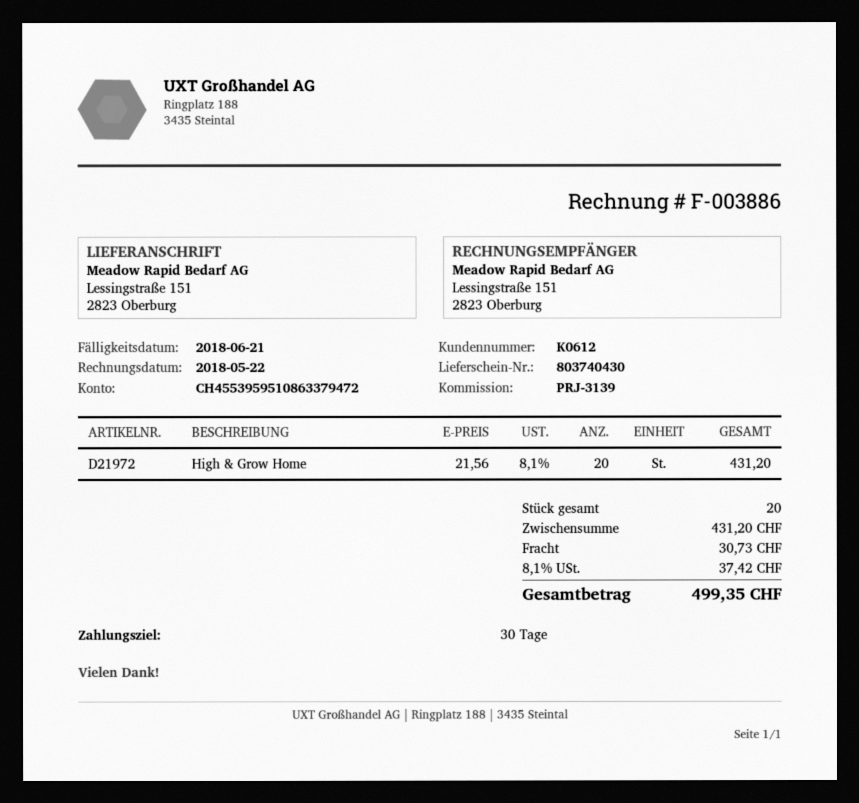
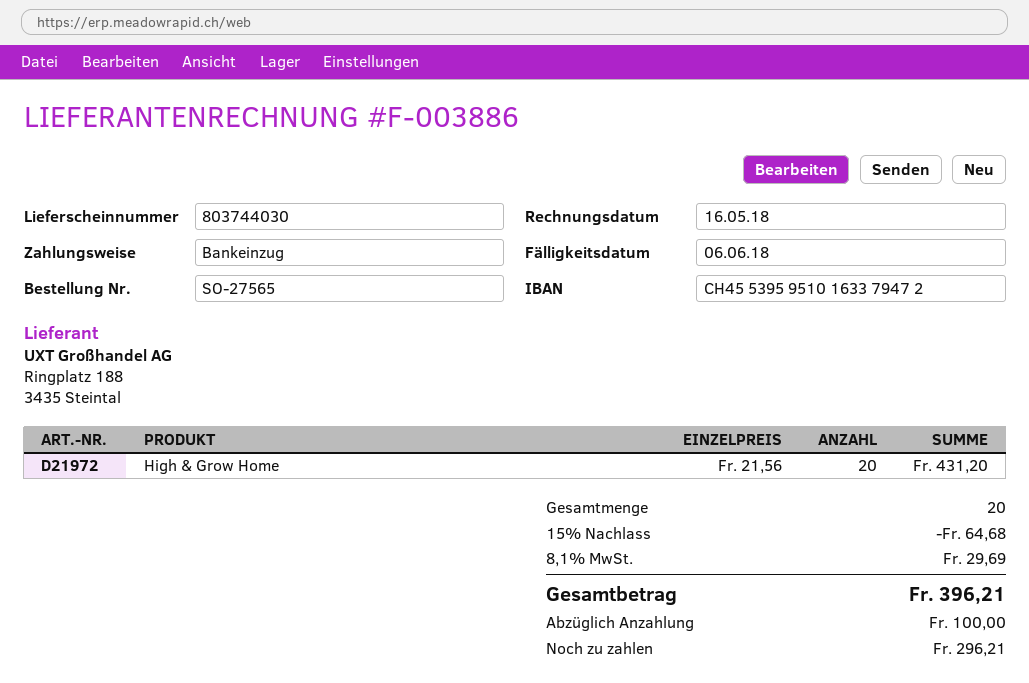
delivery note number: 803740430 -> 803744030
invoice date: 2018-05-22 -> 2018-05-16
due date: 2018-06-21 -> 2018-06-06
bank account: CH4553959510863379472 -> CH4553959510163379472
discount: none -> 15% = 64.68
shipping: 30.73 -> none
tax: 8.1% = 37.42 -> 8.1% = 29.69
total: 499.35 -> 396.21

